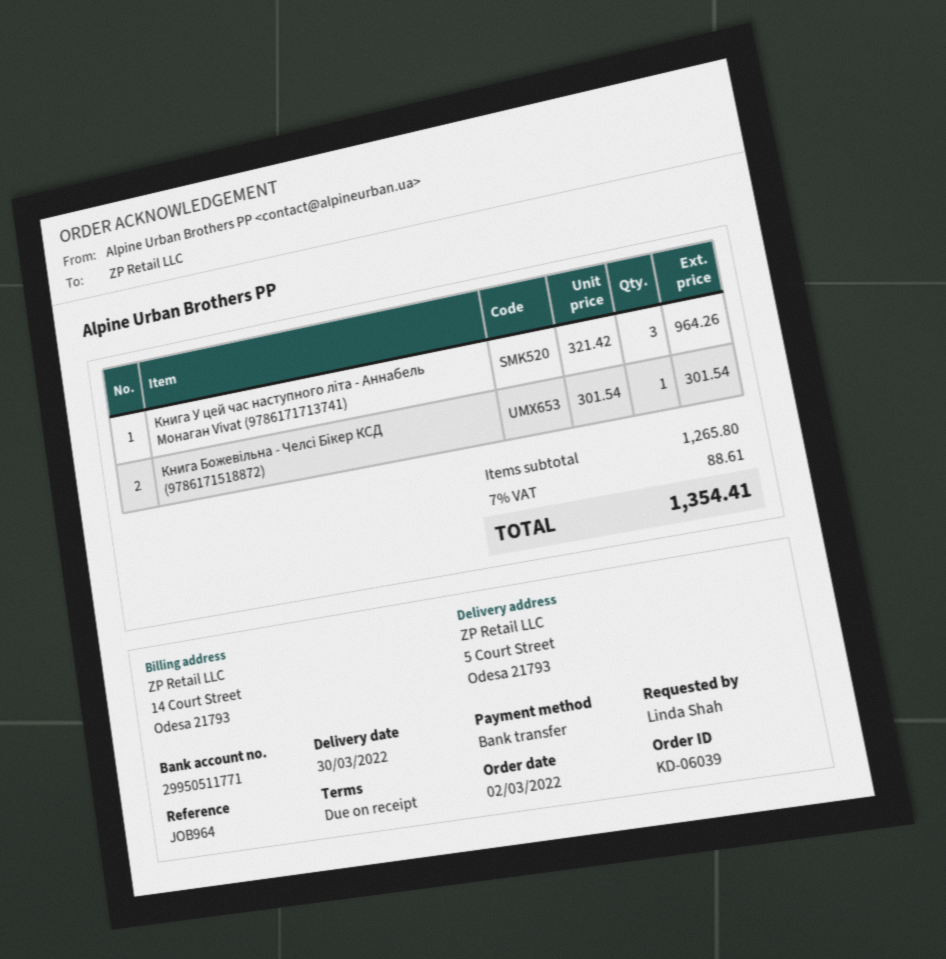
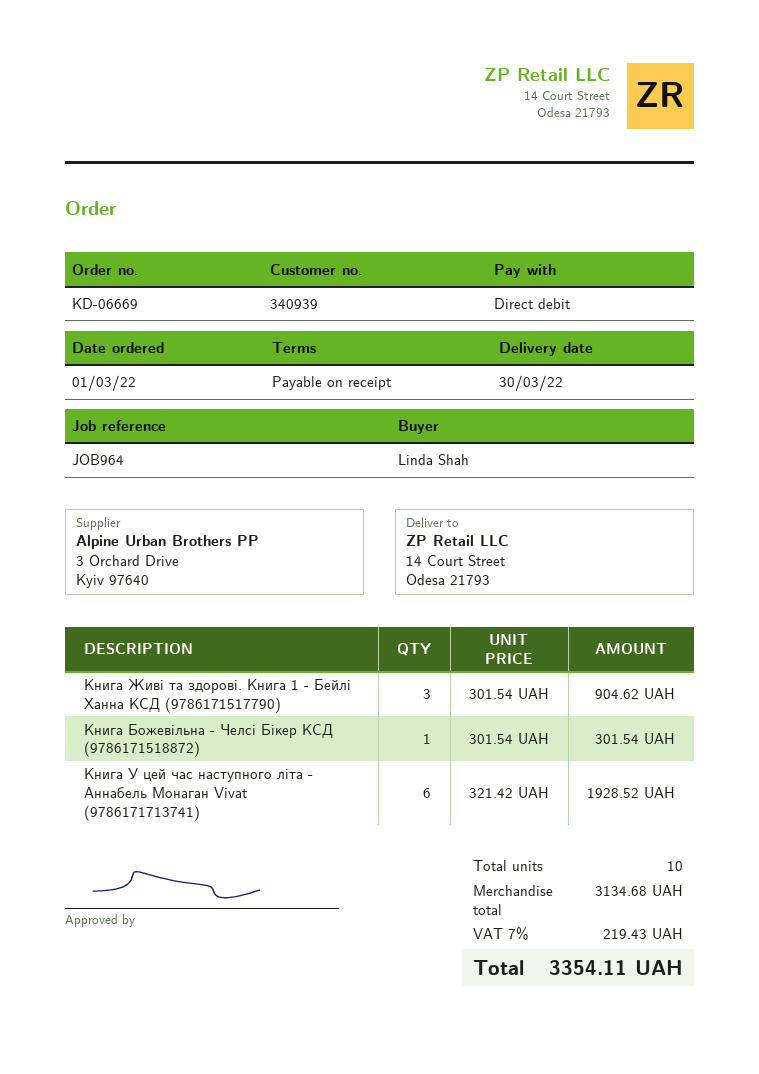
order number: KD-06039 -> KD-06669
order date: 2022-03-02 -> 2022-03-01
payment method: bank transfer -> direct debit
ship to: 5 Court Street, Odesa 21793 -> 14 Court Street, Odesa 21793
Книга У цей час наступного літа - Аннабель Монаган Vivat (9786171713741): 3 x 321.42 = 964.26 -> 6 x 321.42 = 1928.52
Книга Живі та здорові. Книга 1 - Бейлі Ханна КСД (9786171517790): none -> 3 x 301.54 = 904.62
subtotal: 1265.80 -> 3134.68
tax: 7% = 88.61 -> 7% = 219.43
total: 1354.41 -> 3354.11

